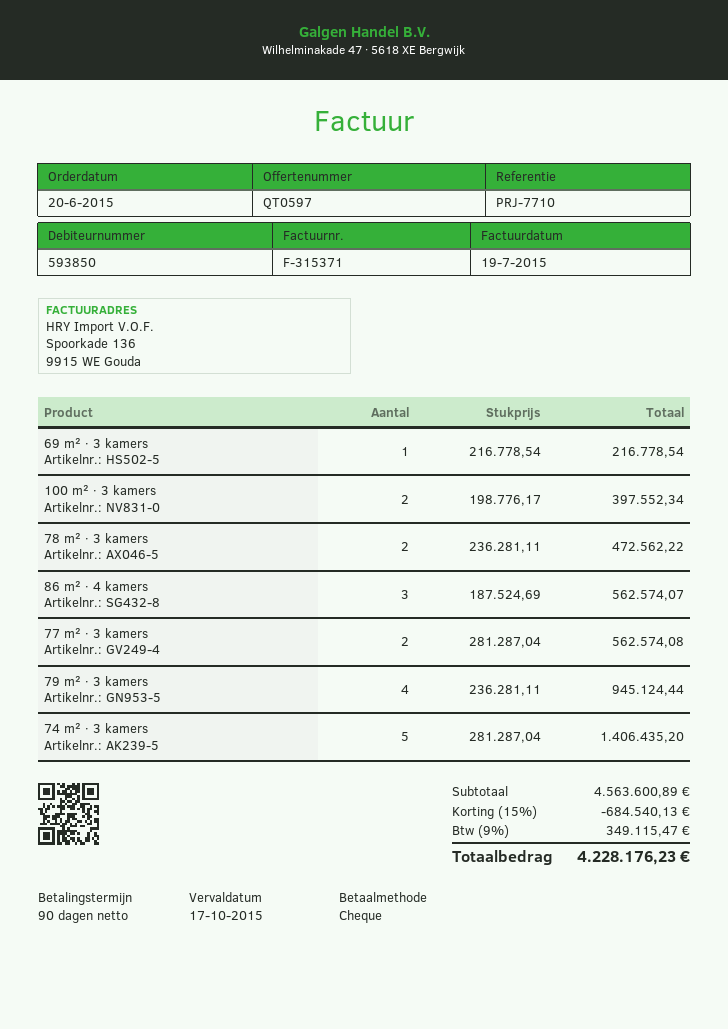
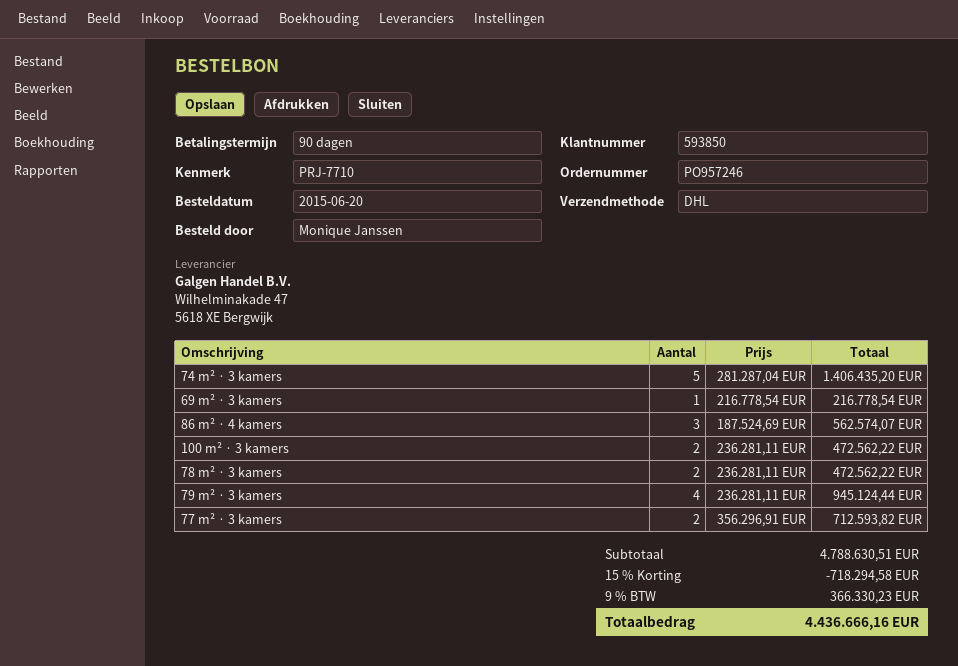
100 m² · 3 kamers: 2 x 198776.17 = 397552.34 -> 2 x 236281.11 = 472562.22
77 m² · 3 kamers: 2 x 281287.04 = 562574.08 -> 2 x 356296.91 = 712593.82
subtotal: 4563600.89 -> 4788630.51
discount: 15% = 684540.13 -> 15% = 718294.58
tax: 9% = 349115.47 -> 9% = 366330.23
total: 4228176.23 -> 4436666.16

